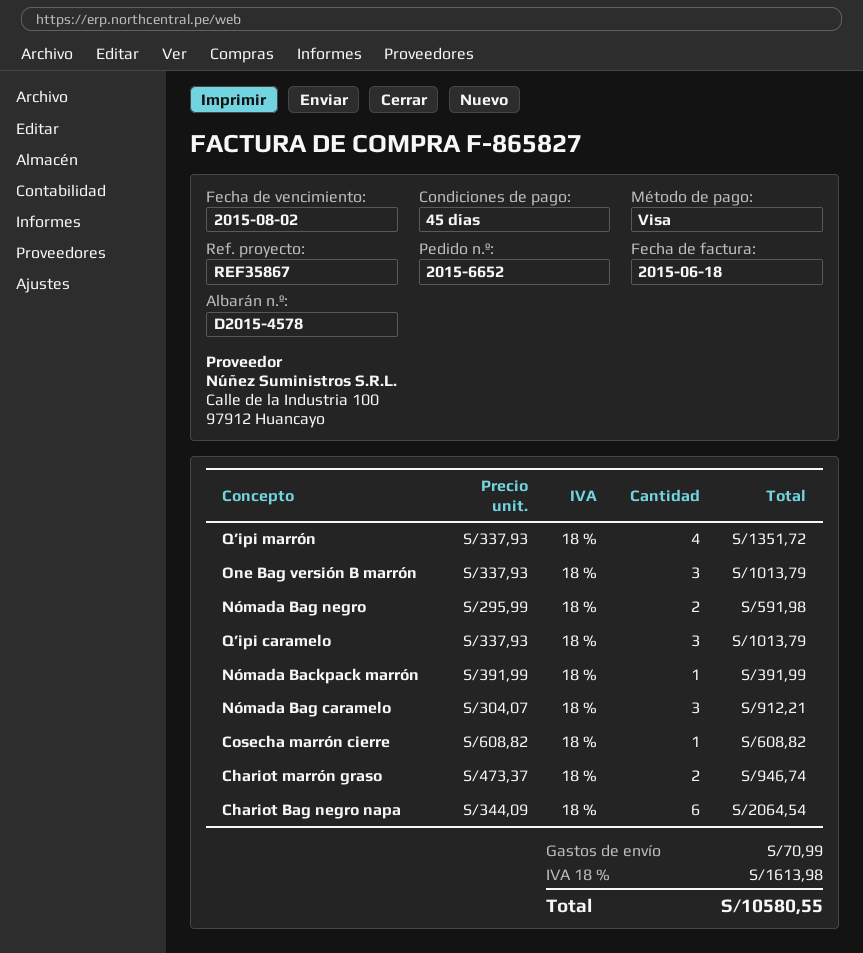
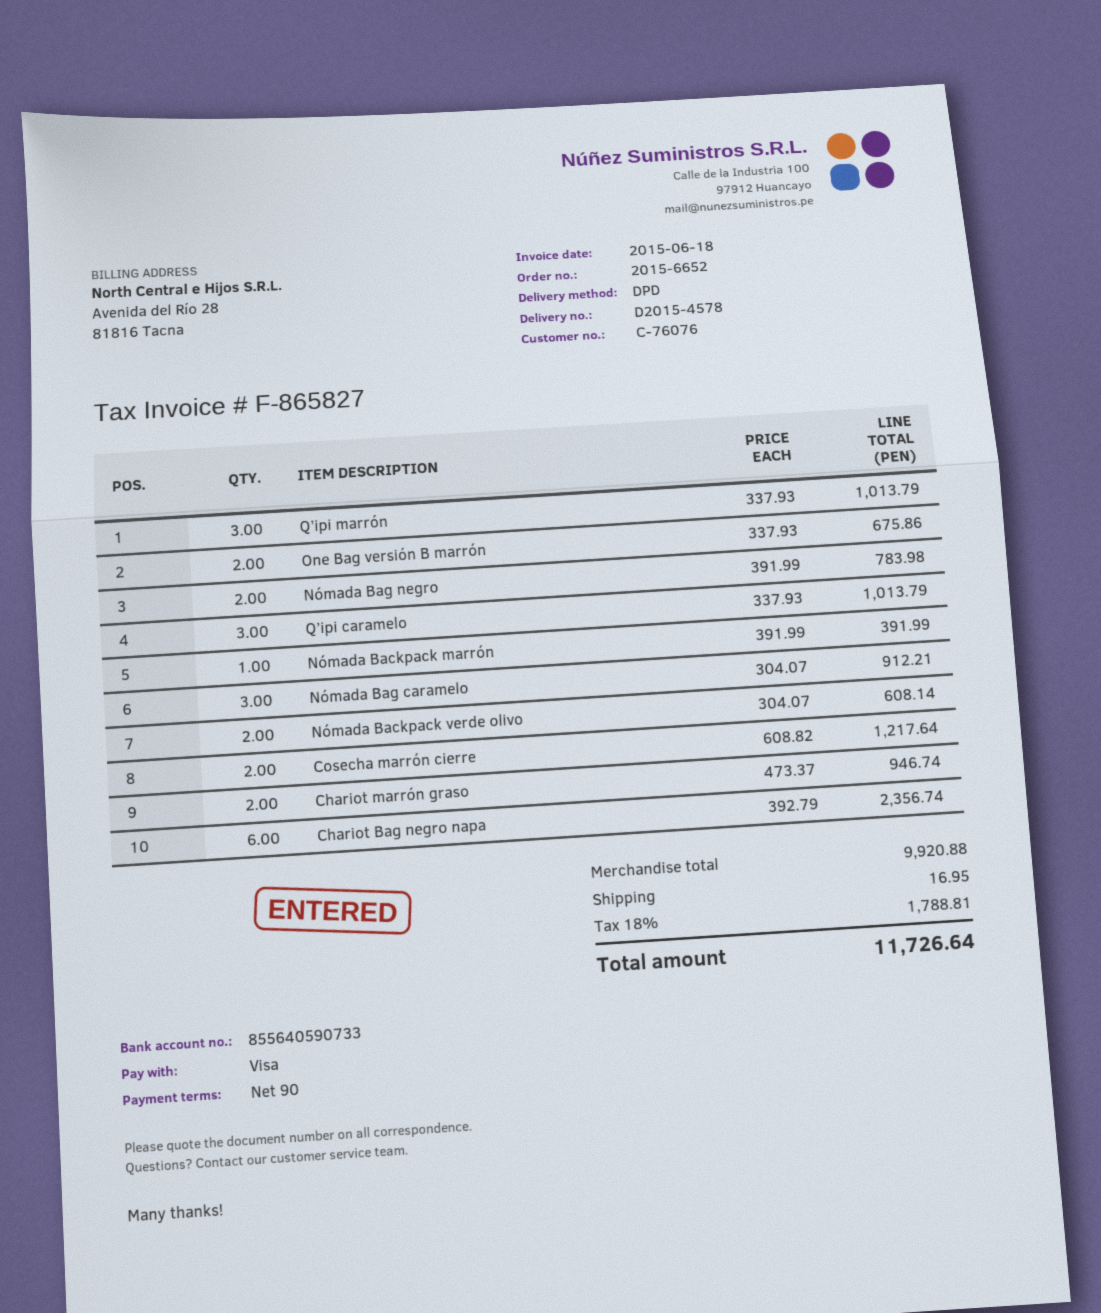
payment terms: 45 days -> 90 days
Q’ipi marrón: 4 x 337.93 = 1351.72 -> 3 x 337.93 = 1013.79
One Bag versión B marrón: 3 x 337.93 = 1013.79 -> 2 x 337.93 = 675.86
Nómada Bag negro: 2 x 295.99 = 591.98 -> 2 x 391.99 = 783.98
Cosecha marrón cierre: 1 x 608.82 = 608.82 -> 2 x 608.82 = 1217.64
Chariot Bag negro napa: 6 x 344.09 = 2064.54 -> 6 x 392.79 = 2356.74
Nómada Backpack verde olivo: none -> 2 x 304.07 = 608.14
shipping: 70.99 -> 16.95
tax: 18% = 1613.98 -> 18% = 1788.81
total: 10580.55 -> 11726.64

